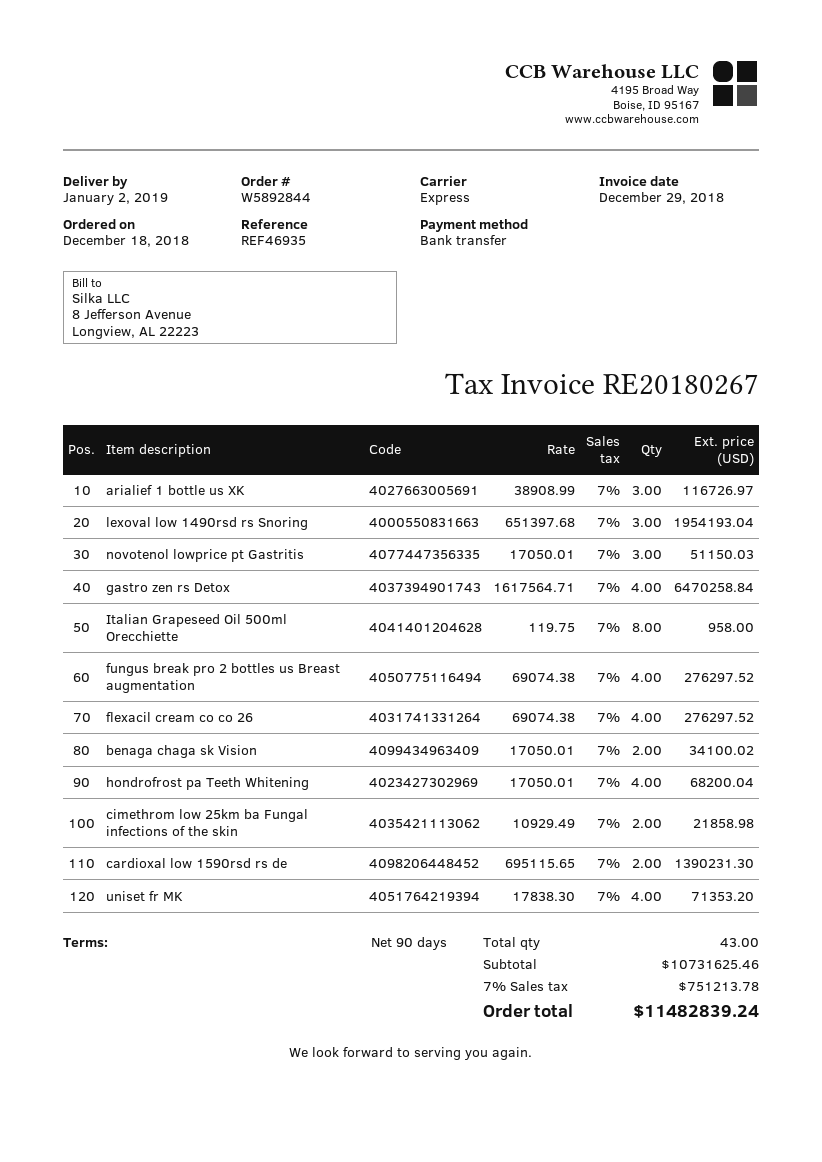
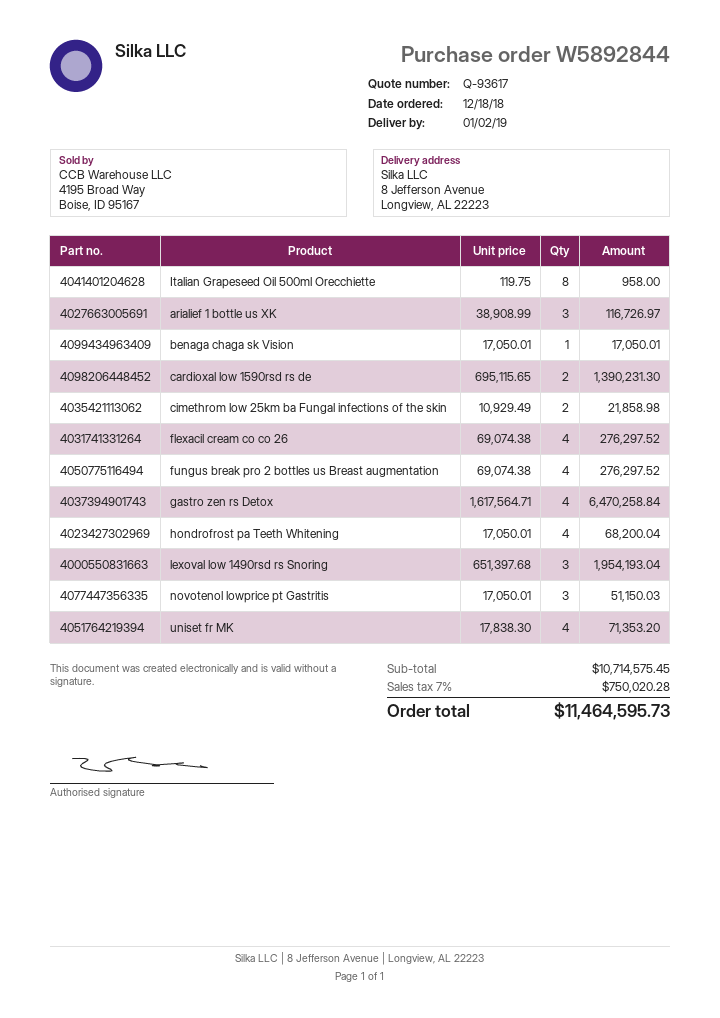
benaga chaga sk Vision: 2 x 17050.01 = 34100.02 -> 1 x 17050.01 = 17050.01
subtotal: 10731625.46 -> 10714575.45
tax: 7% = 751213.78 -> 7% = 750020.28
total: 11482839.24 -> 11464595.73

